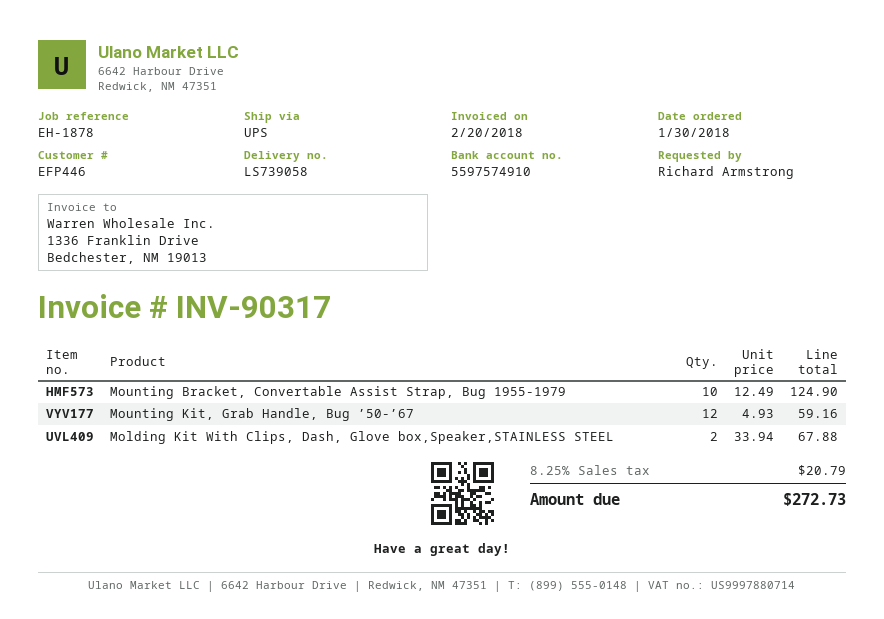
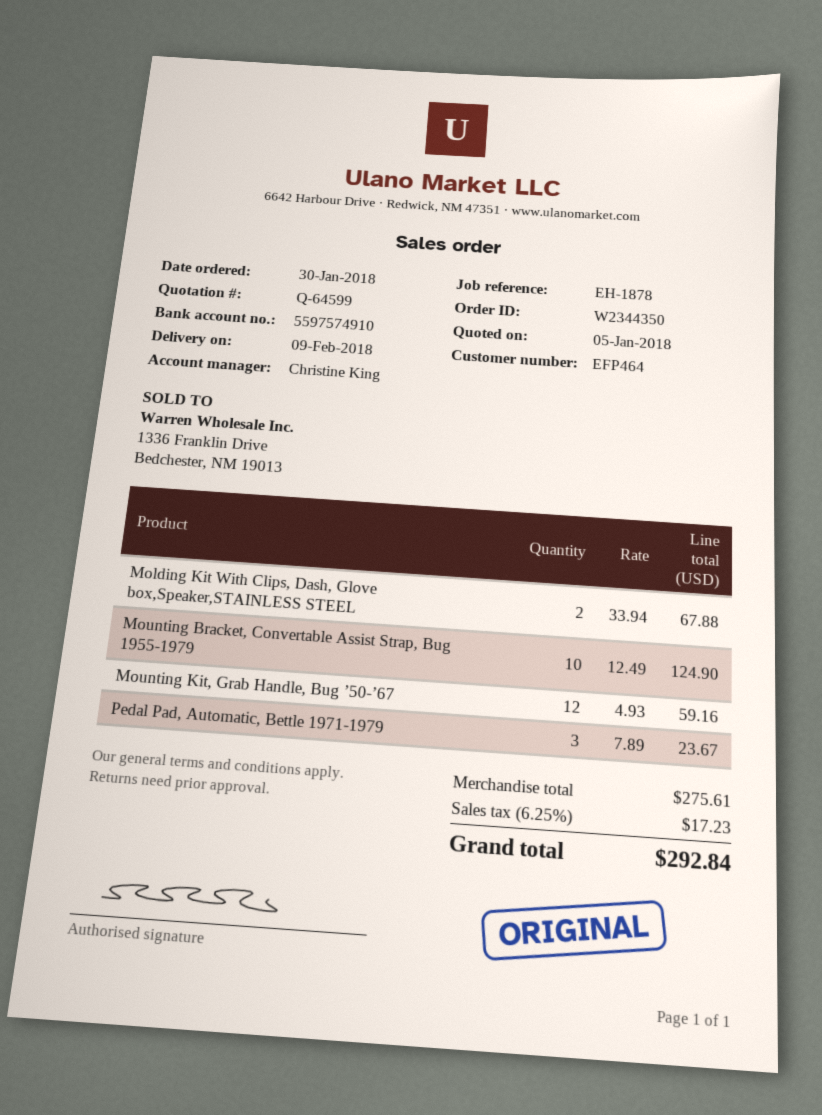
customer number: EFP446 -> EFP464
Pedal Pad, Automatic, Bettle 1971-1979: none -> 3 x 7.89 = 23.67
tax: 8.25% = 20.79 -> 6.25% = 17.23
total: 272.73 -> 292.84

